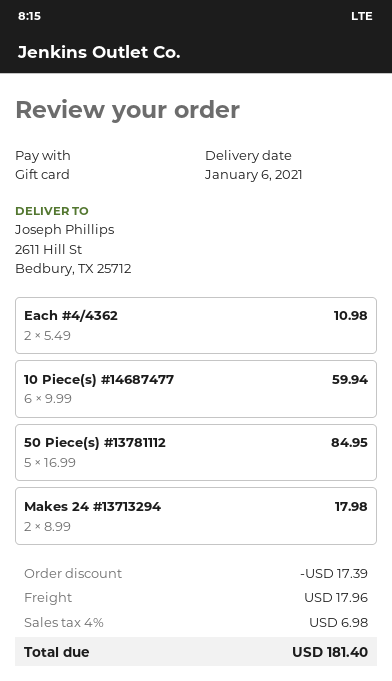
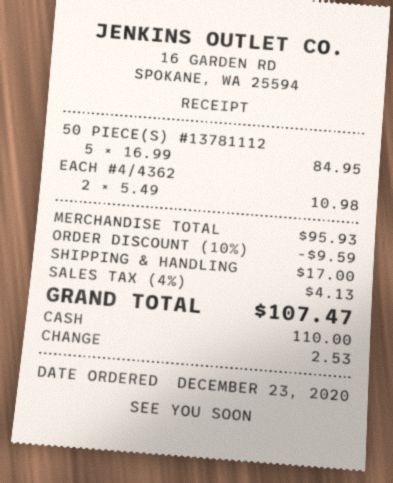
payment method: gift card -> cash
10 Piece(s) #14687477: 6 x 9.99 = 59.94 -> none
Makes 24 #13713294: 2 x 8.99 = 17.98 -> none
discount: 17.39 -> 9.59
shipping: 17.96 -> 17.00
tax: 4% = 6.98 -> 4% = 4.13
total: 181.40 -> 107.47

